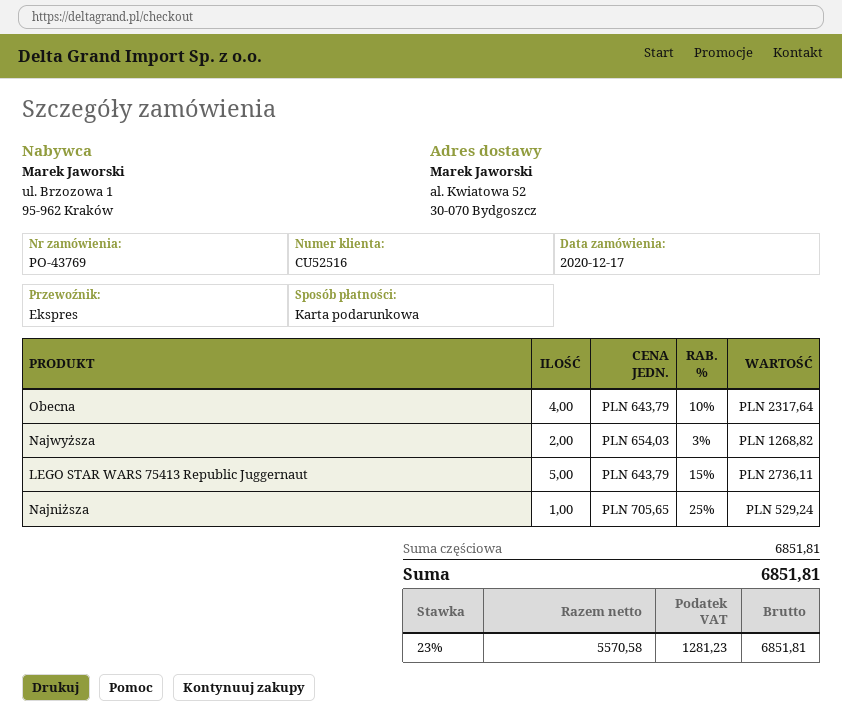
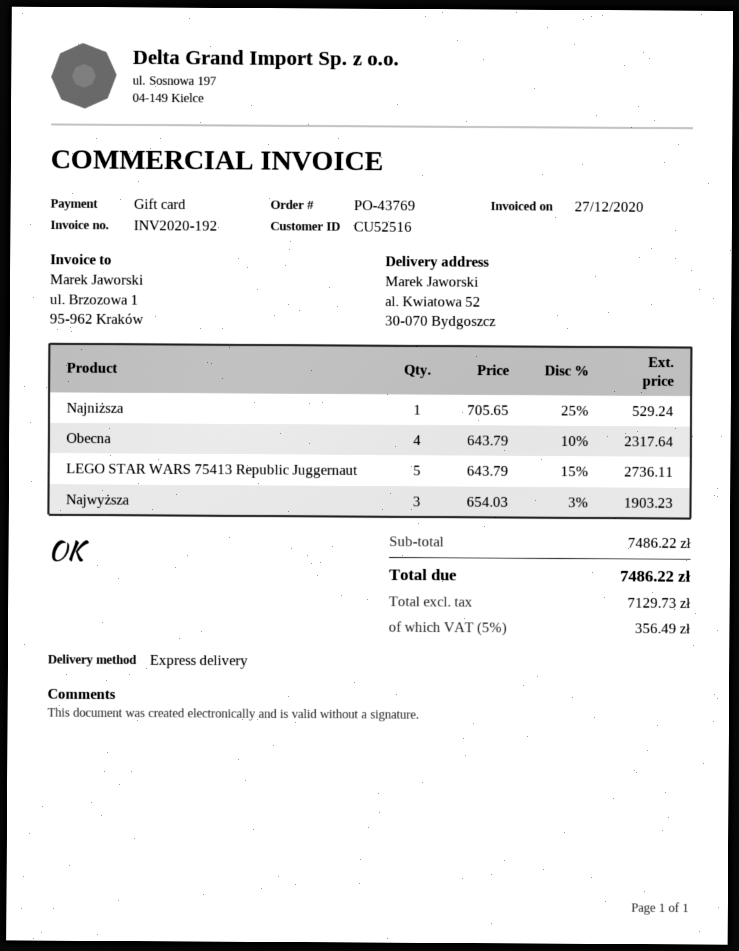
Najwyższa: 2 x 654.03 - 3% = 1268.82 -> 3 x 654.03 - 3% = 1903.23
subtotal: 6851.81 -> 7486.22
net: 5570.58 -> 7129.73
tax: 23% = 1281.23 -> 5% = 356.49
total: 6851.81 -> 7486.22

